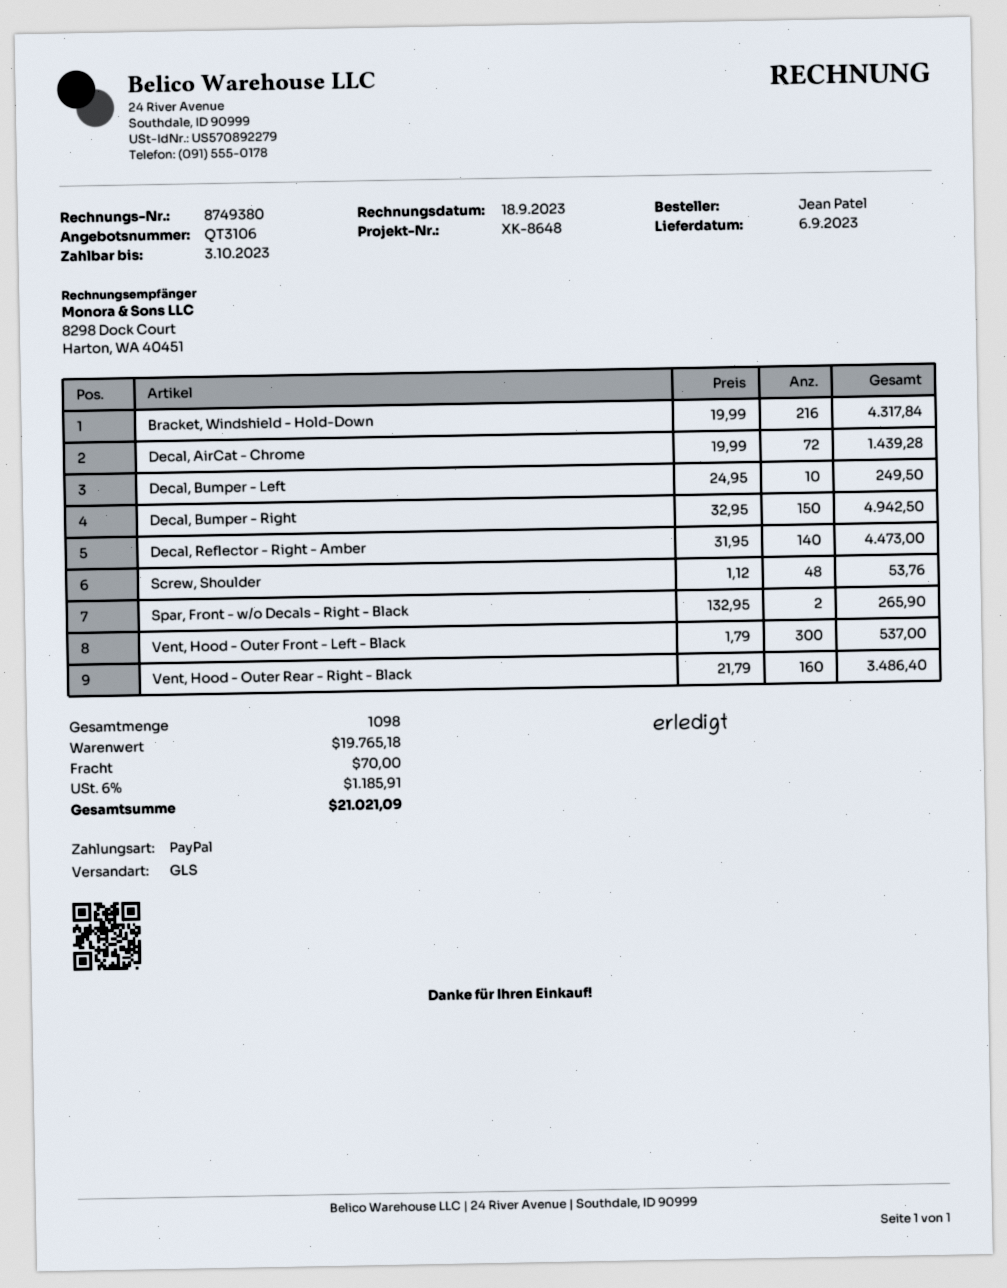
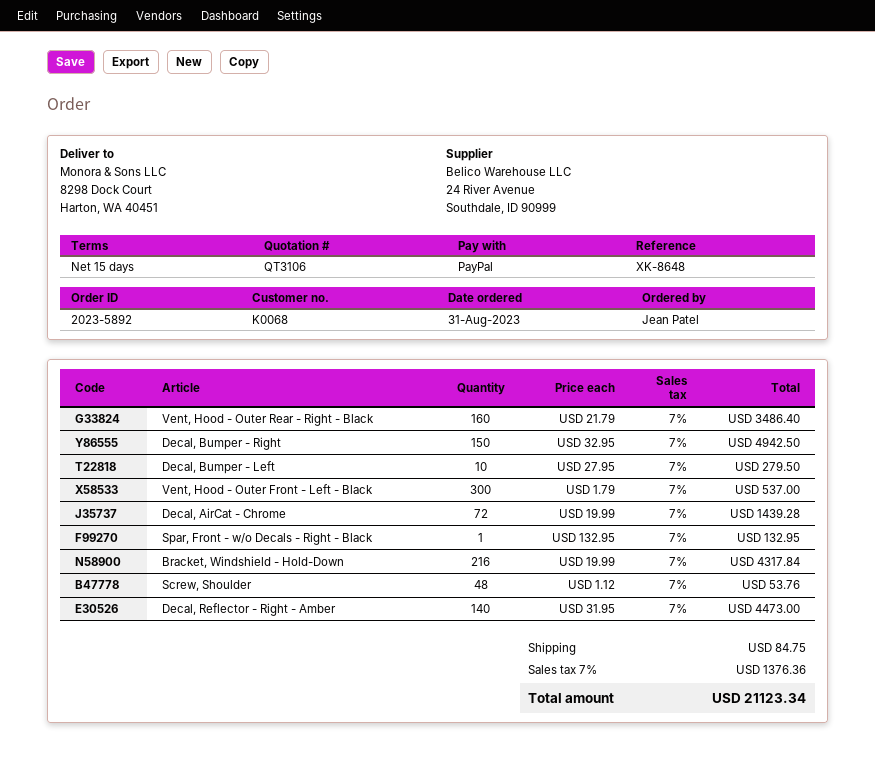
Decal, Bumper - Left: 10 x 24.95 = 249.50 -> 10 x 27.95 = 279.50
Spar, Front - w/o Decals - Right - Black: 2 x 132.95 = 265.90 -> 1 x 132.95 = 132.95
shipping: 70.00 -> 84.75
tax: 6% = 1185.91 -> 7% = 1376.36
total: 21021.09 -> 21123.34

